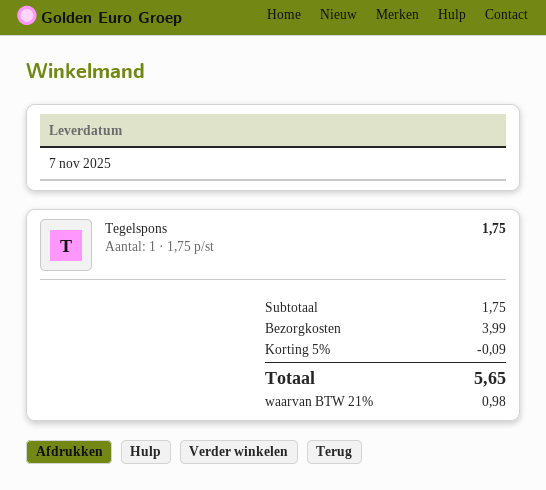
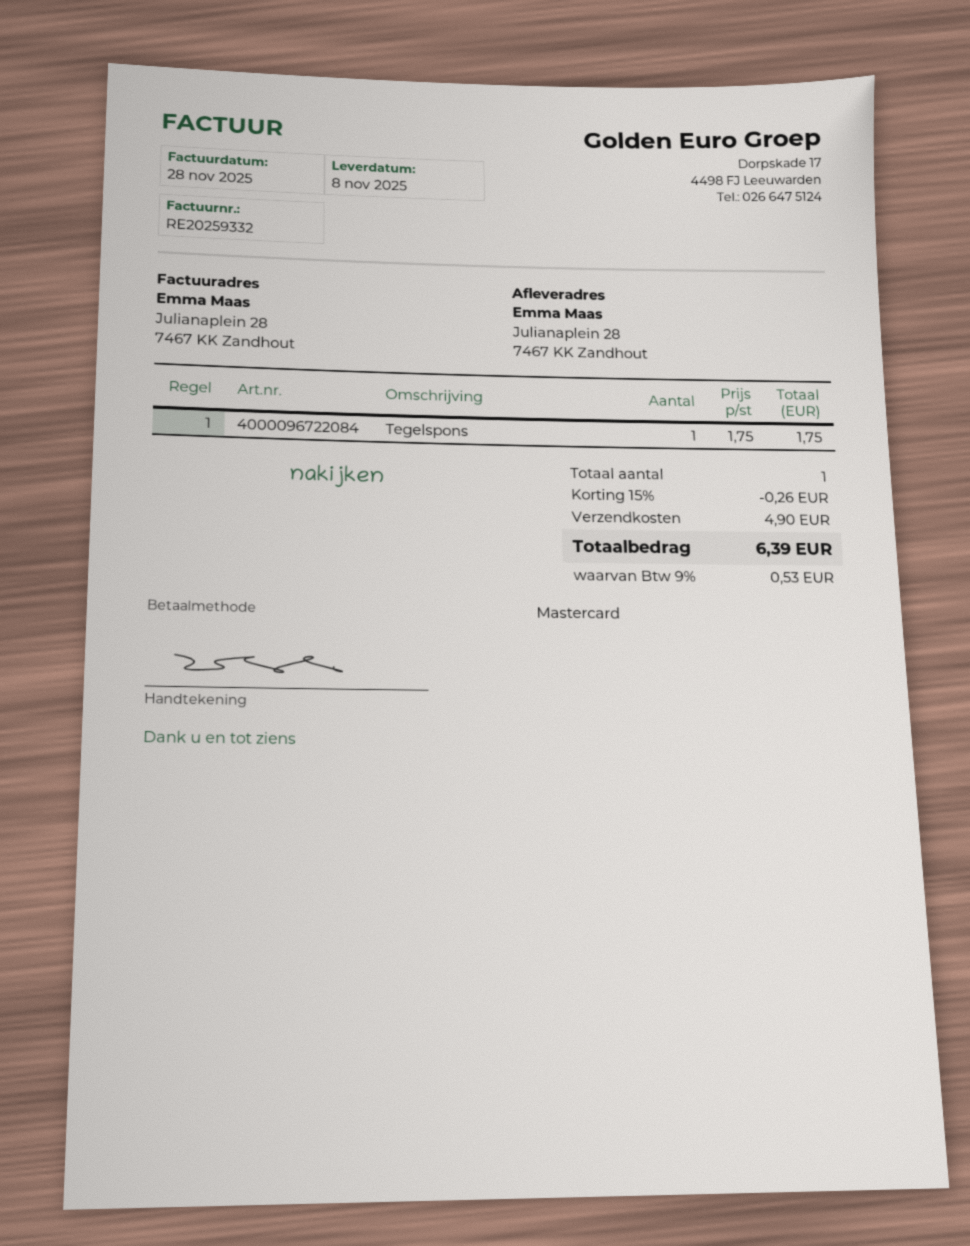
delivery date: 2025-11-07 -> 2025-11-08
discount: 5% = 0.09 -> 15% = 0.26
shipping: 3.99 -> 4.90
tax: 21% = 0.98 -> 9% = 0.53
total: 5.65 -> 6.39

